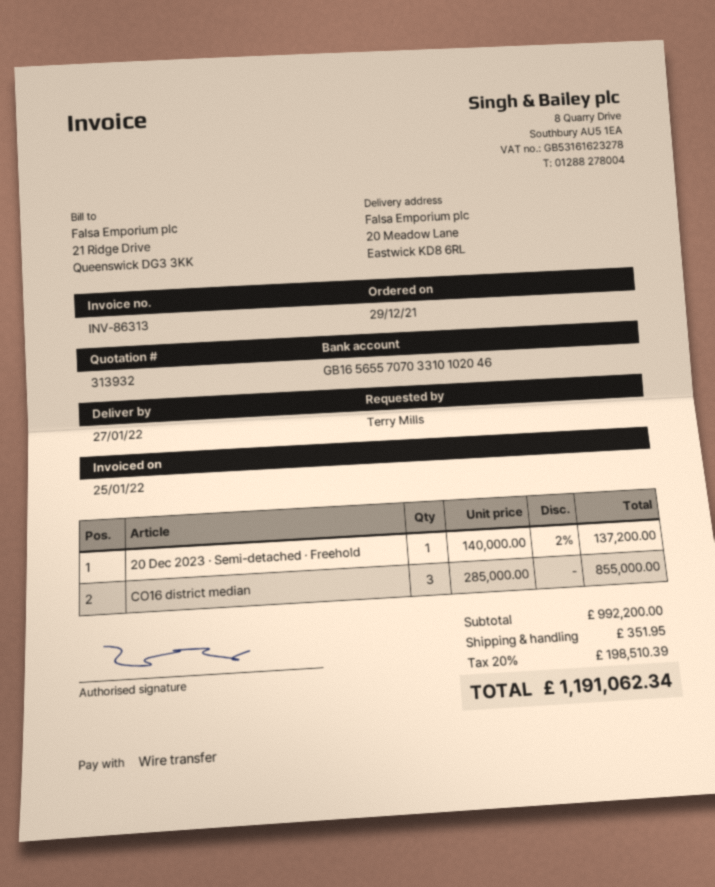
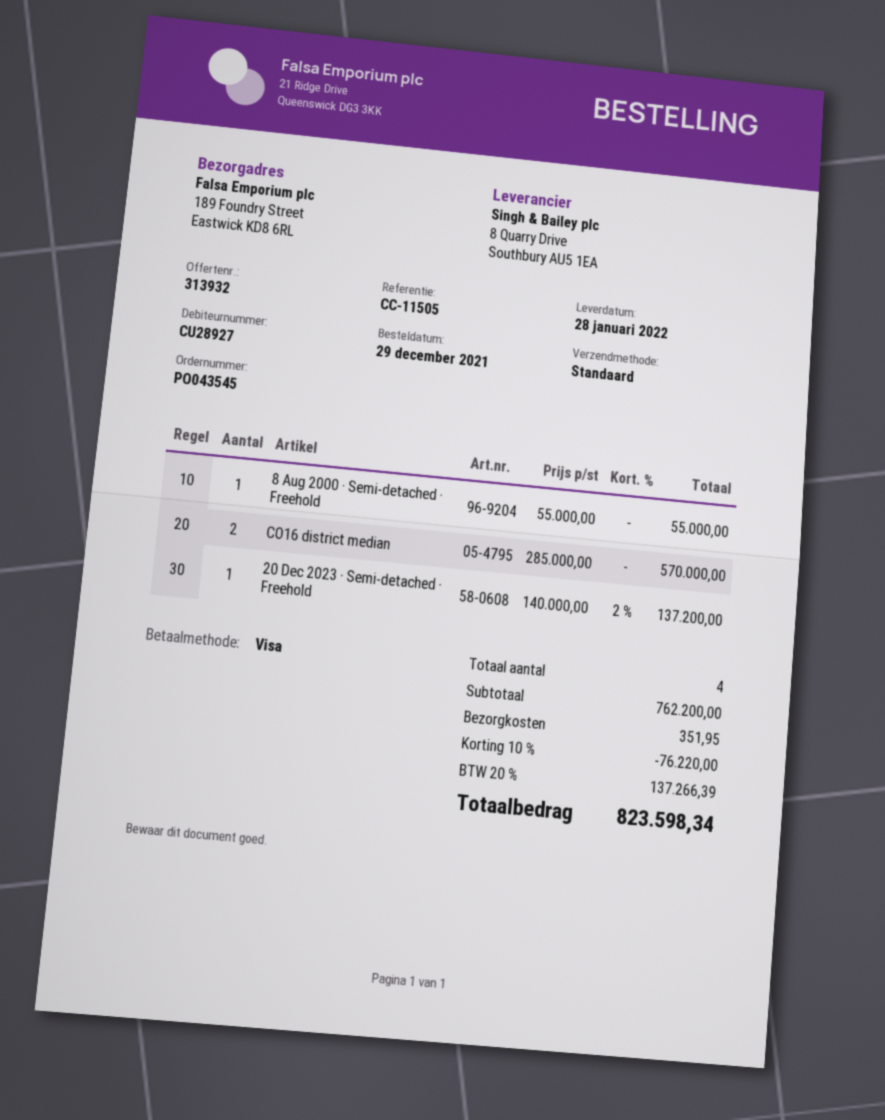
delivery date: 2022-01-27 -> 2022-01-28
payment method: bank transfer -> Visa
ship to: 20 Meadow Lane, Eastwick KD8 6RL -> 189 Foundry Street, Eastwick KD8 6RL
CO16 district median: 3 x 285000.00 = 855000.00 -> 2 x 285000.00 = 570000.00
8 Aug 2000 · Semi-detached · Freehold: none -> 1 x 55000.00 = 55000.00
subtotal: 992200.00 -> 762200.00
discount: none -> 10% = 76220.00
tax: 20% = 198510.39 -> 20% = 137266.39
total: 1191062.34 -> 823598.34

